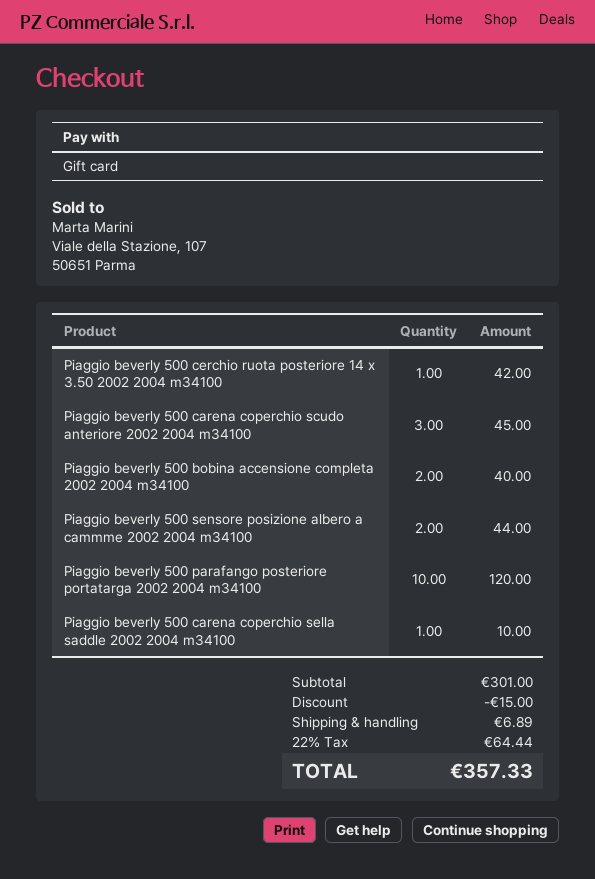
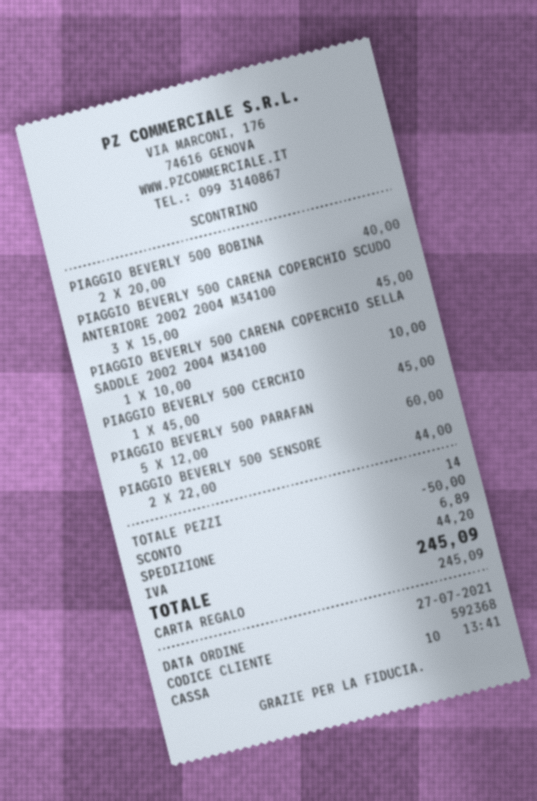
Piaggio beverly 500 cerchio ruota posteriore 14 x 3.50 2002 2004 m34100: 1 for 42.00 -> 1 for 45.00
Piaggio beverly 500 parafango posteriore portatarga 2002 2004 m34100: 10 for 120.00 -> 5 for 60.00
discount: 15.00 -> 50.00
tax: 64.44 -> 44.20
total: 357.33 -> 245.09

